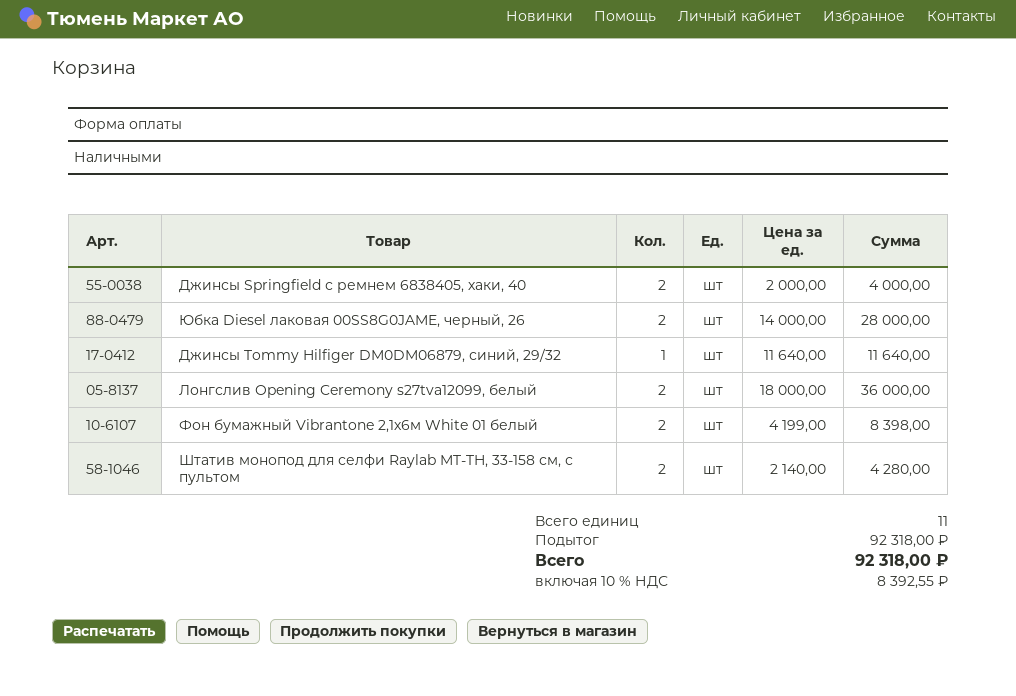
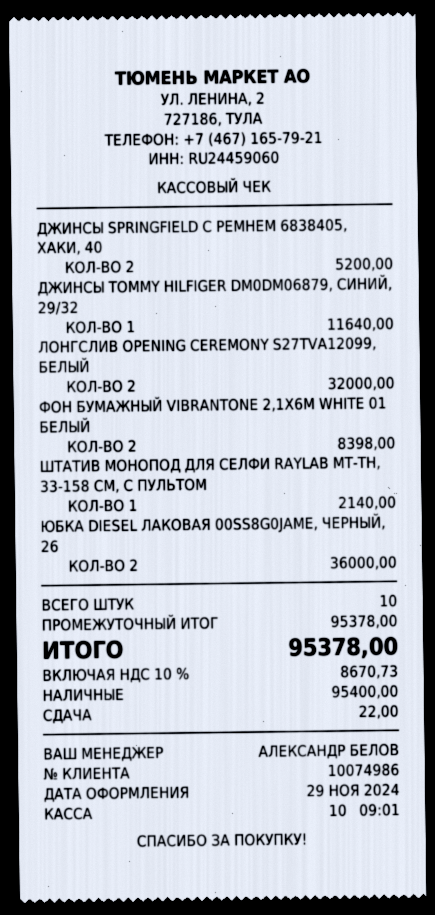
Джинсы Springfield с ремнем 6838405, хаки, 40: 2 for 4000.00 -> 2 for 5200.00
Юбка Diesel лаковая 00SS8G0JAME, черный, 26: 2 for 28000.00 -> 2 for 36000.00
Лонгслив Opening Ceremony s27tva12099, белый: 2 for 36000.00 -> 2 for 32000.00
Штатив монопод для селфи Raylab MT-TH, 33-158 см, с пультом: 2 for 4280.00 -> 1 for 2140.00
total quantity: 11 -> 10
subtotal: 92318.00 -> 95378.00
tax: 10% = 8392.55 -> 10% = 8670.73
total: 92318.00 -> 95378.00

